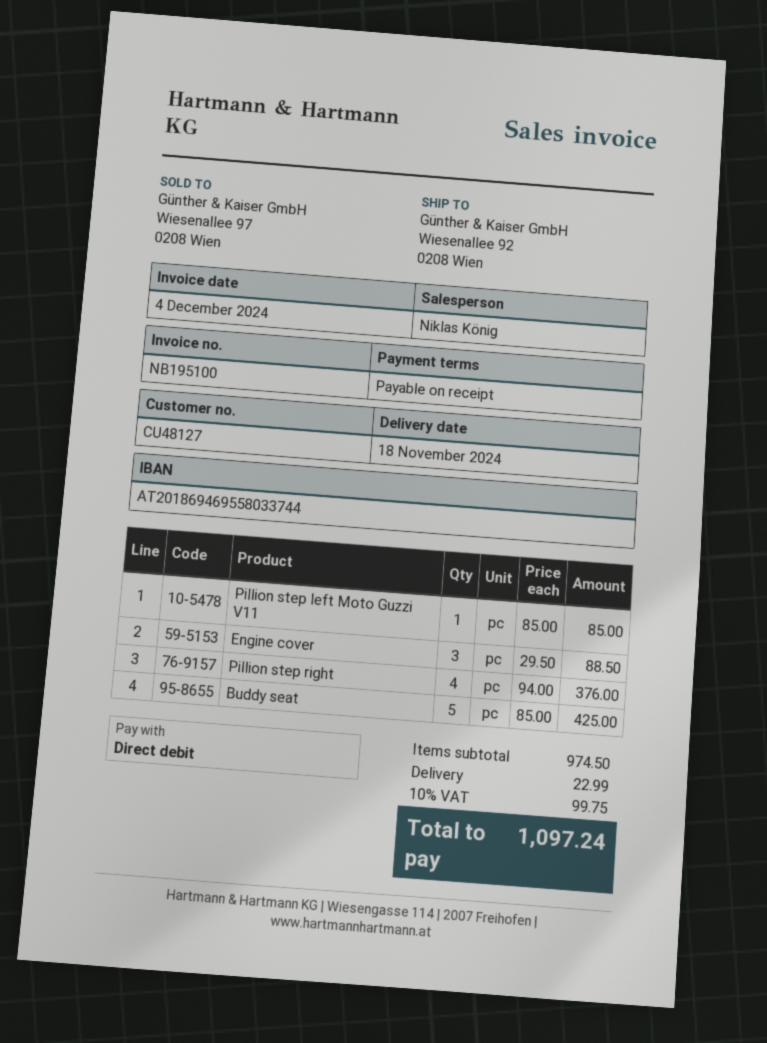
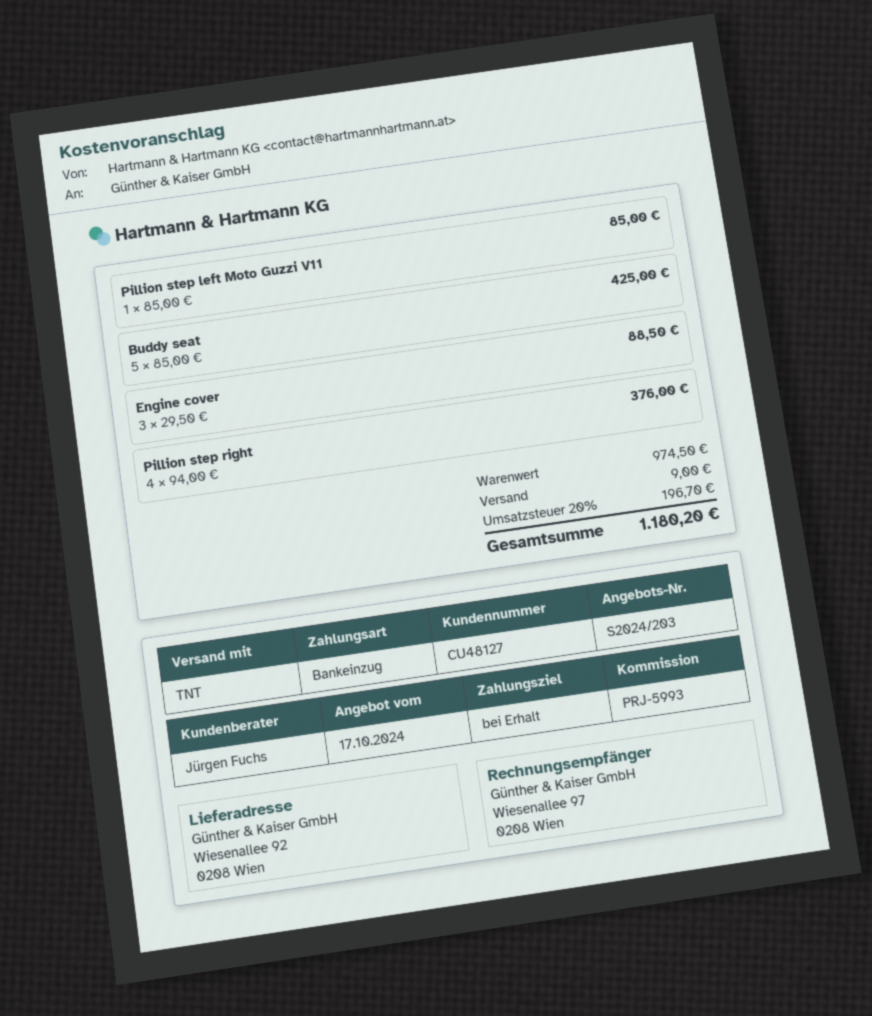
sales rep: Niklas König -> Jürgen Fuchs
shipping: 22.99 -> 9.00
tax: 10% = 99.75 -> 20% = 196.70
total: 1097.24 -> 1180.20

